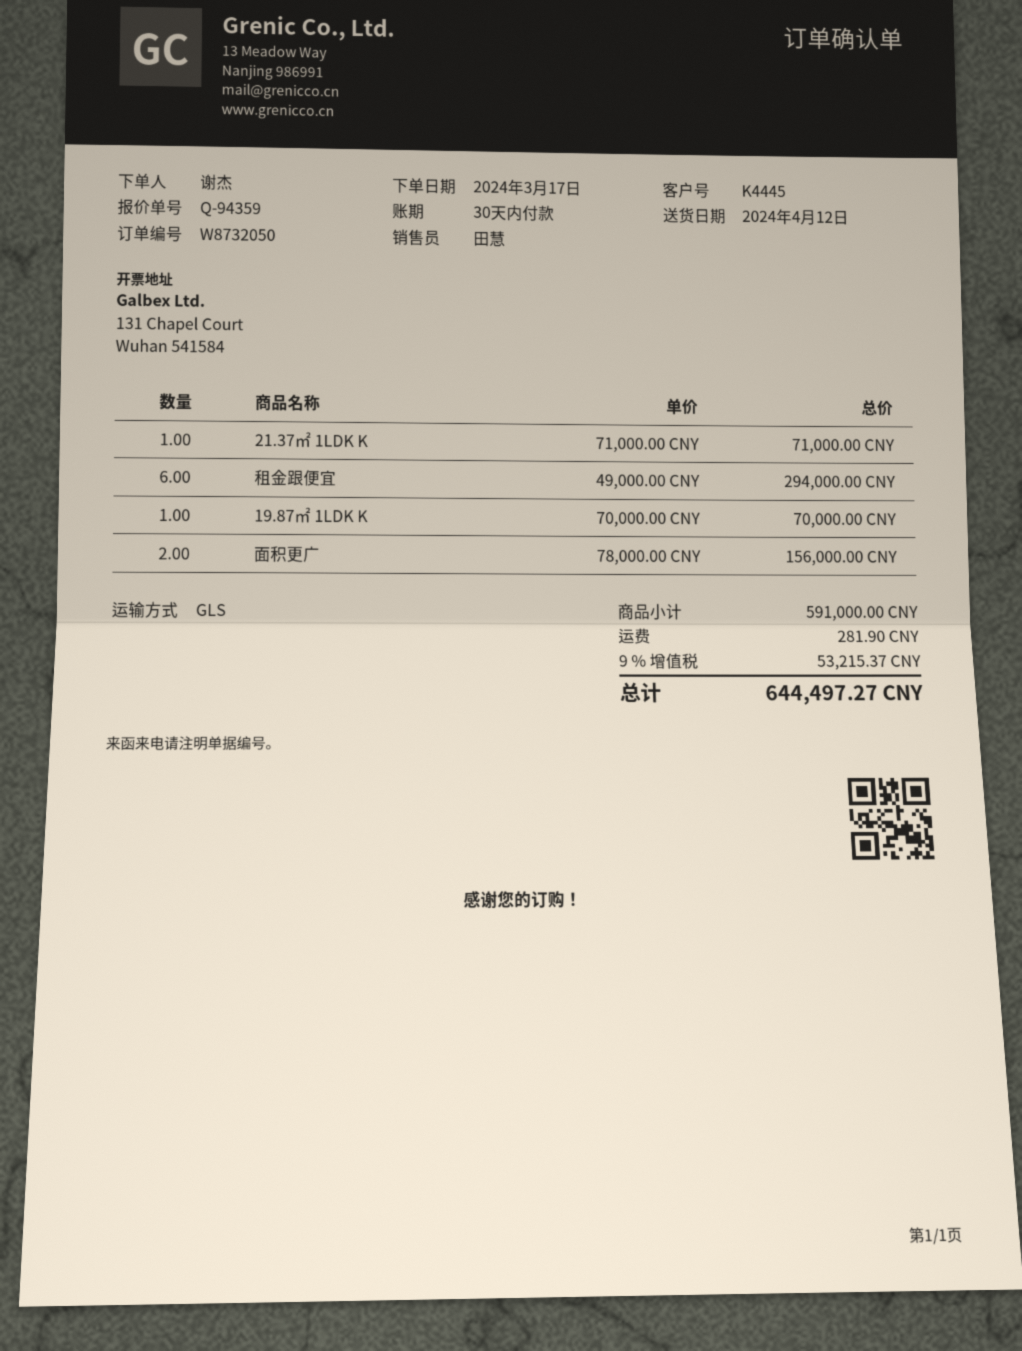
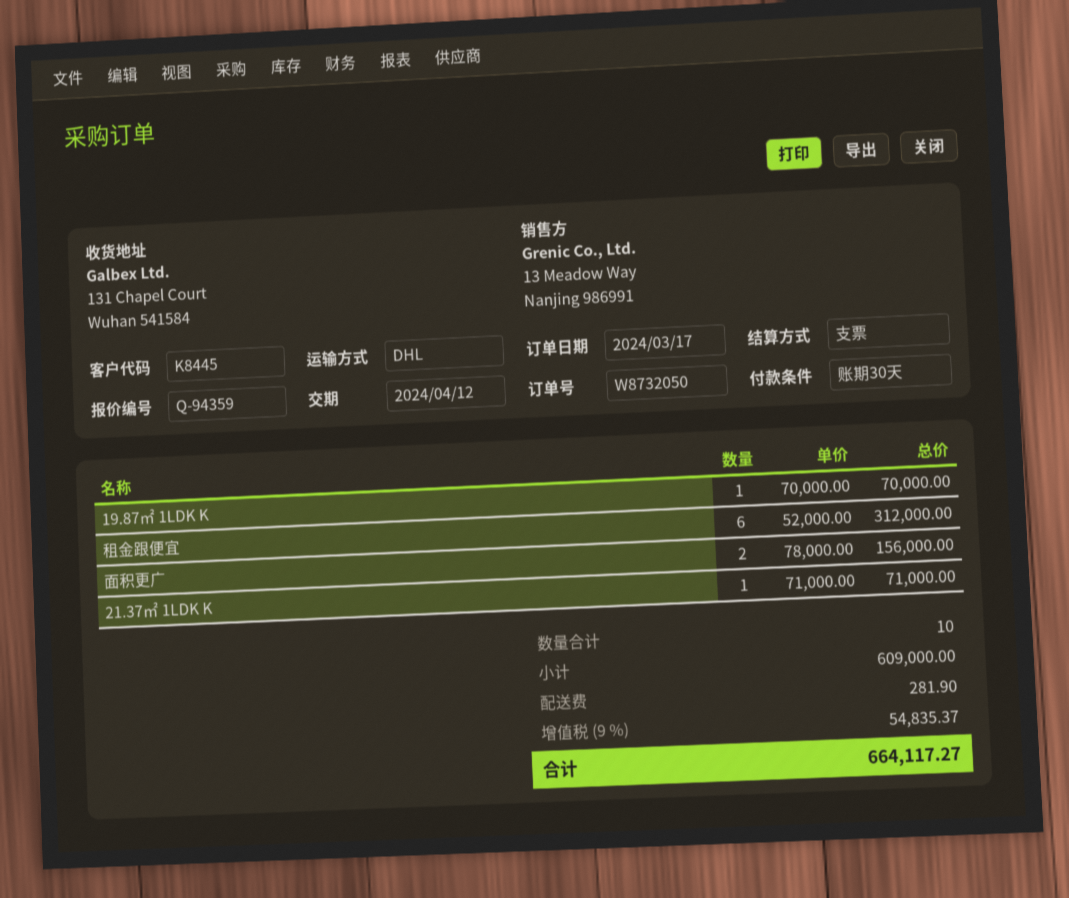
customer number: K4445 -> K8445
shipping method: GLS -> DHL
租金跟便宜: 6 x 49000.00 = 294000.00 -> 6 x 52000.00 = 312000.00
subtotal: 591000.00 -> 609000.00
tax: 9% = 53215.37 -> 9% = 54835.37
total: 644497.27 -> 664117.27

